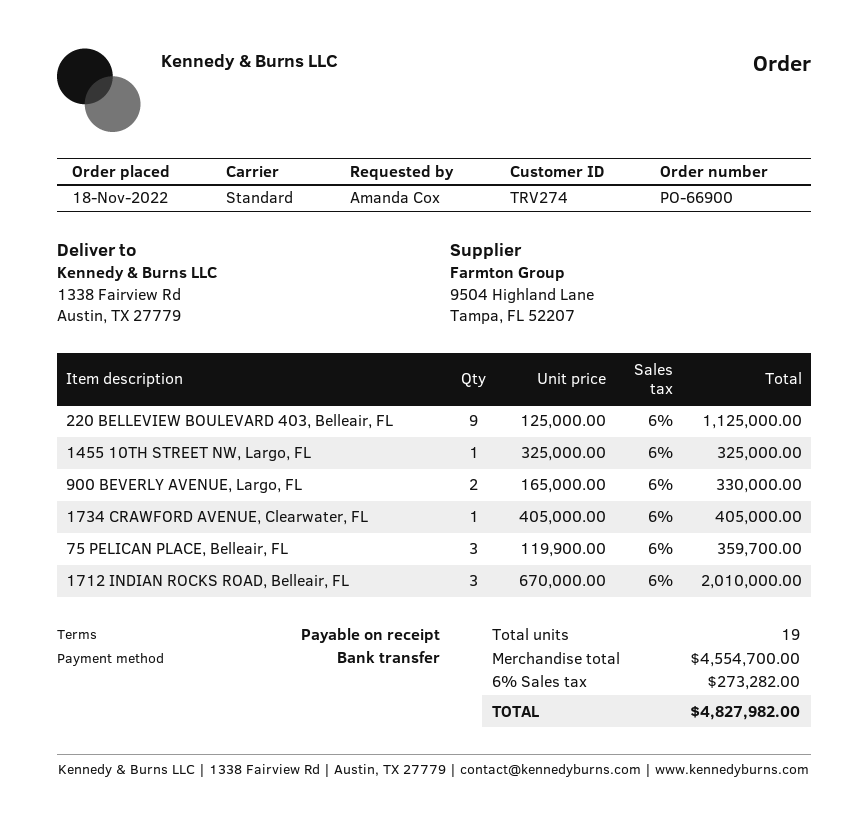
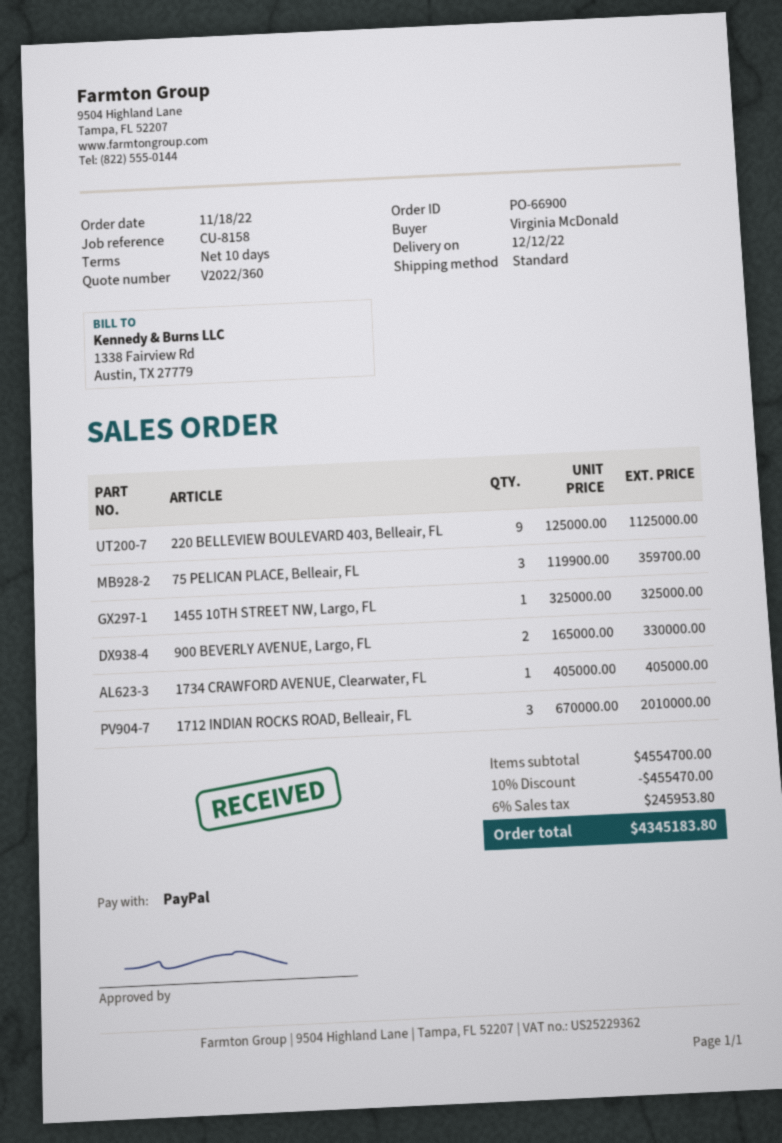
payment terms: on receipt -> 10 days
ordered by: Amanda Cox -> Virginia McDonald
payment method: bank transfer -> PayPal
discount: none -> 10% = 455470.00
tax: 6% = 273282.00 -> 6% = 245953.80
total: 4827982.00 -> 4345183.80

